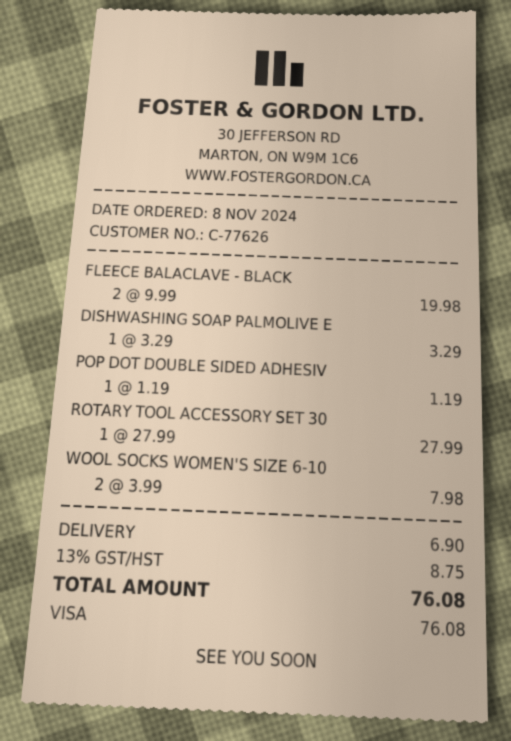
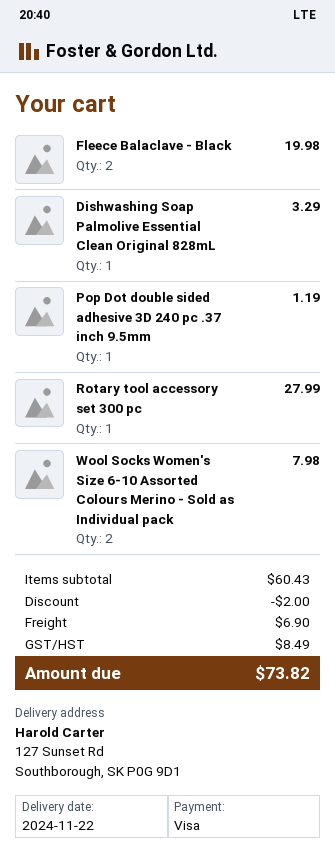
discount: none -> 2.00
tax: 8.75 -> 8.49
total: 76.08 -> 73.82

